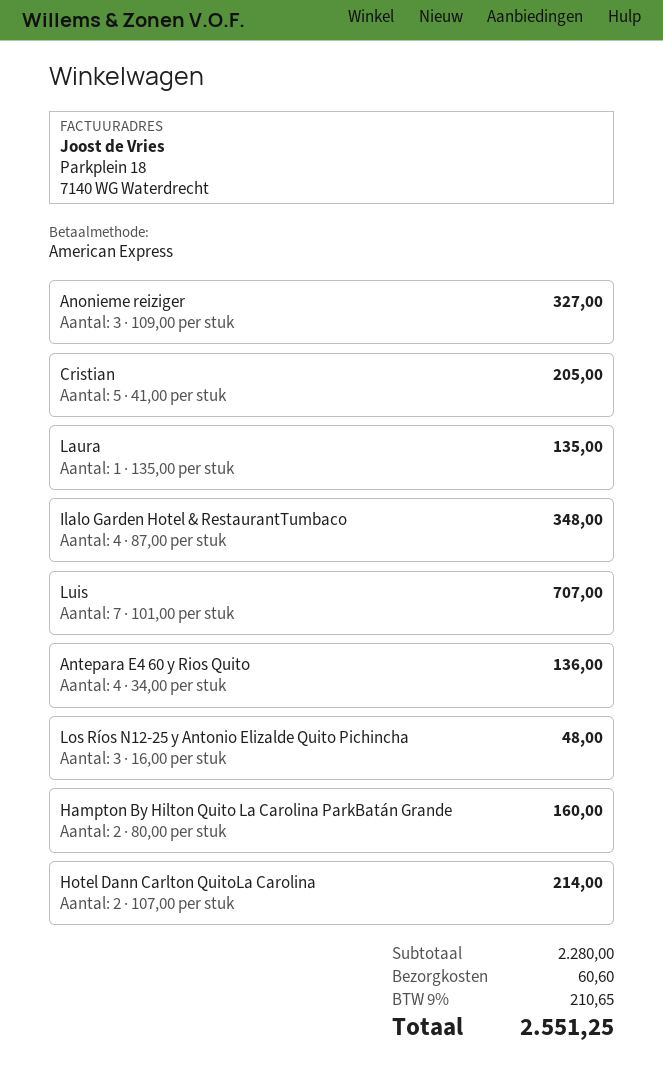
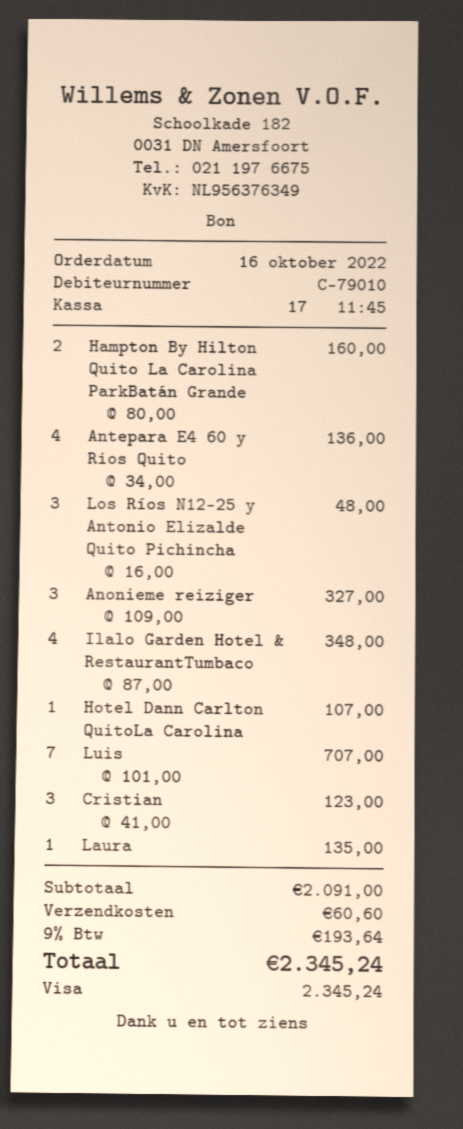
payment method: American Express -> Visa
Cristian: 5 x 41.00 = 205.00 -> 3 x 41.00 = 123.00
Hotel Dann Carlton QuitoLa Carolina: 2 x 107.00 = 214.00 -> 1 x 107.00 = 107.00
subtotal: 2280.00 -> 2091.00
tax: 9% = 210.65 -> 9% = 193.64
total: 2551.25 -> 2345.24

